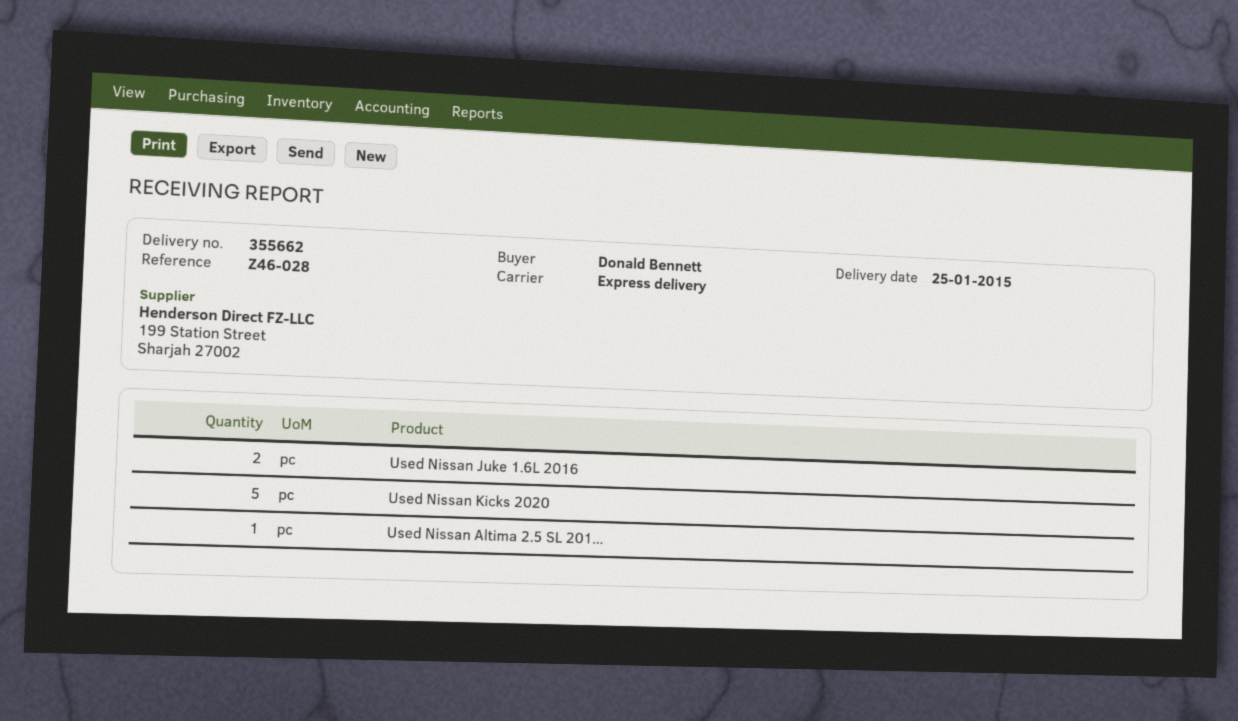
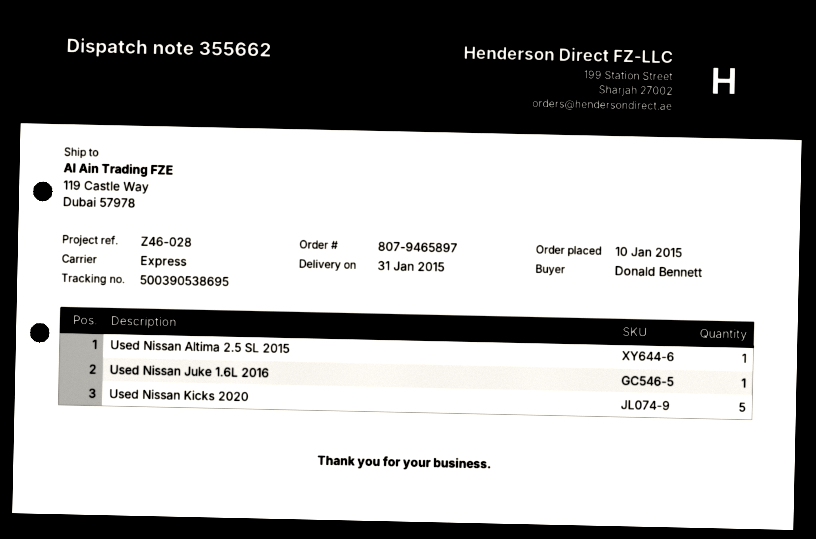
delivery date: 2015-01-25 -> 2015-01-31
Used Nissan Juke 1.6L 2016: 2 -> 1

